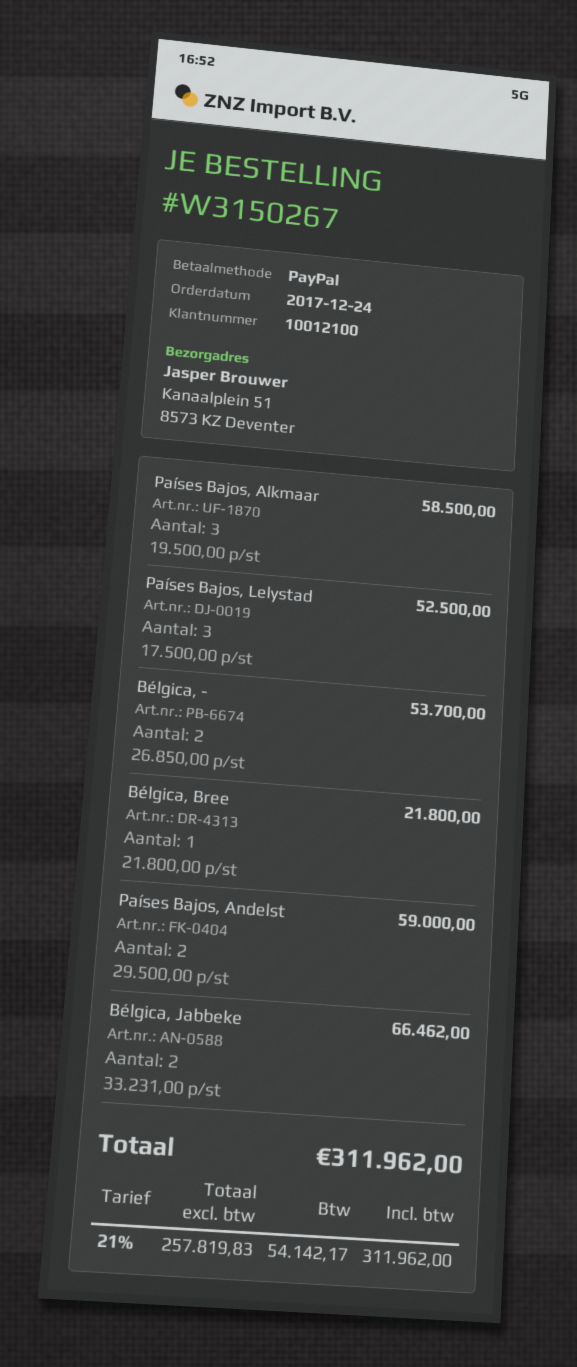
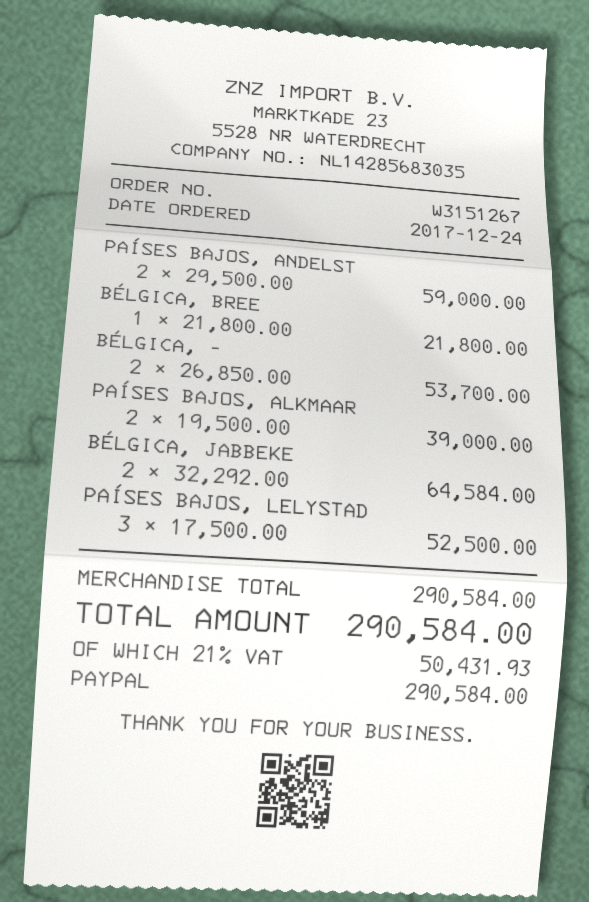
order number: W3150267 -> W3151267
Países Bajos, Alkmaar: 3 x 19500.00 = 58500.00 -> 2 x 19500.00 = 39000.00
Bélgica, Jabbeke: 2 x 33231.00 = 66462.00 -> 2 x 32292.00 = 64584.00
tax: 21% = 54142.17 -> 21% = 50431.93
total: 311962.00 -> 290584.00

